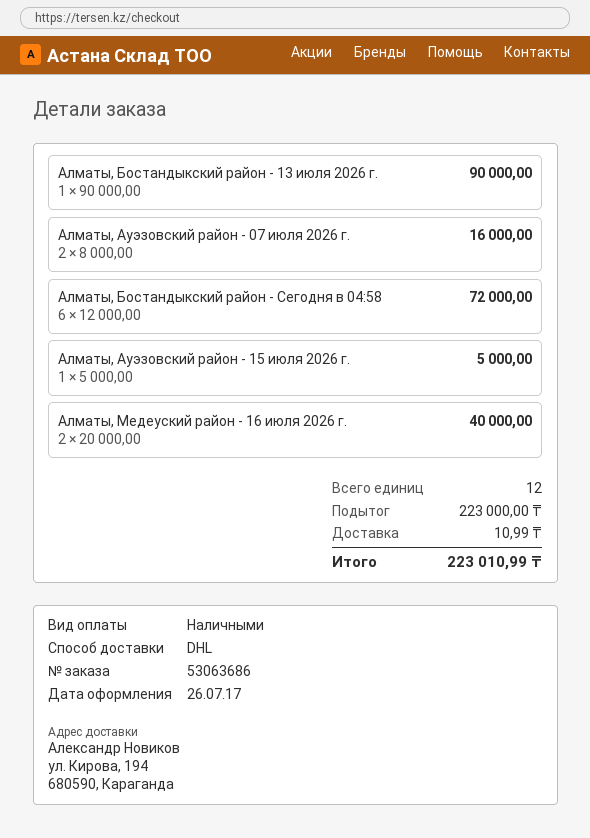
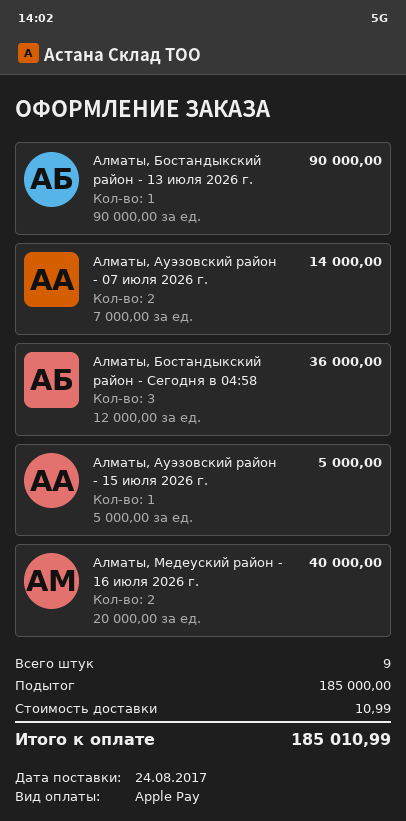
payment method: cash -> Apple Pay
Алматы, Ауэзовский район - 07 июля 2026 г.: 2 x 8000.00 = 16000.00 -> 2 x 7000.00 = 14000.00
Алматы, Бостандыкский район - Сегодня в 04:58: 6 x 12000.00 = 72000.00 -> 3 x 12000.00 = 36000.00
total quantity: 12 -> 9
subtotal: 223000.00 -> 185000.00
total: 223010.99 -> 185010.99

